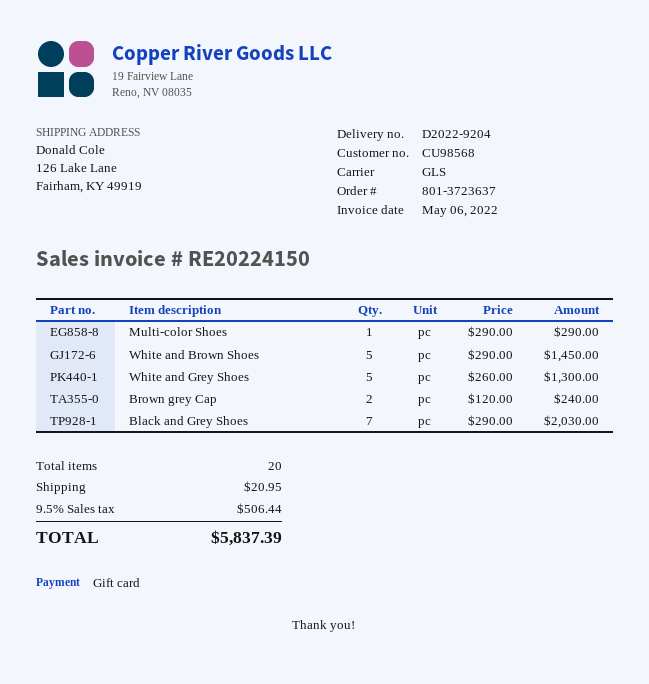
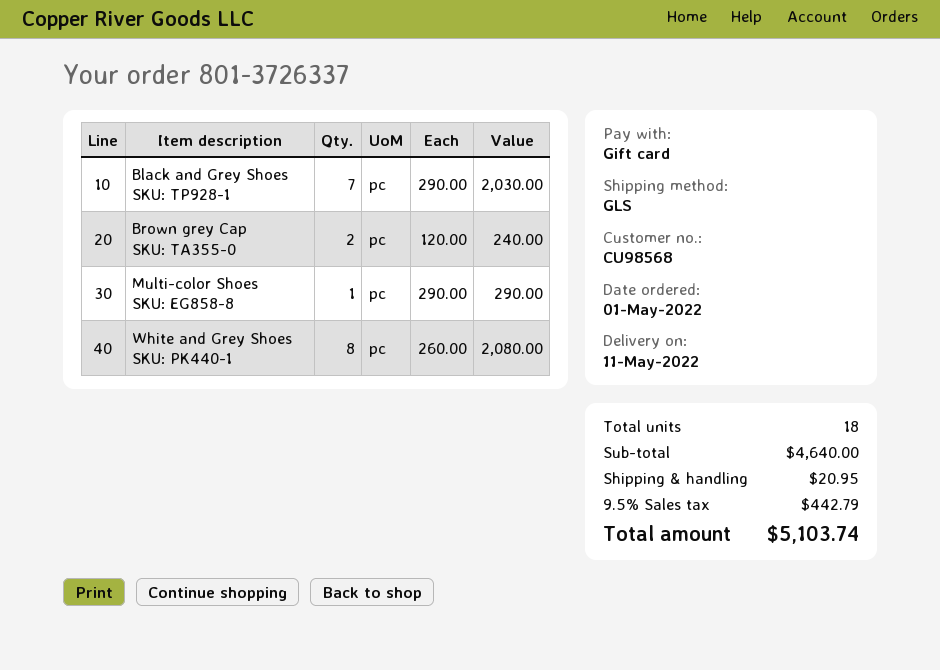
order number: 801-3723637 -> 801-3726337
White and Brown Shoes: 5 x 290.00 = 1450.00 -> none
White and Grey Shoes: 5 x 260.00 = 1300.00 -> 8 x 260.00 = 2080.00
total quantity: 20 -> 18
tax: 9.5% = 506.44 -> 9.5% = 442.79
total: 5837.39 -> 5103.74

